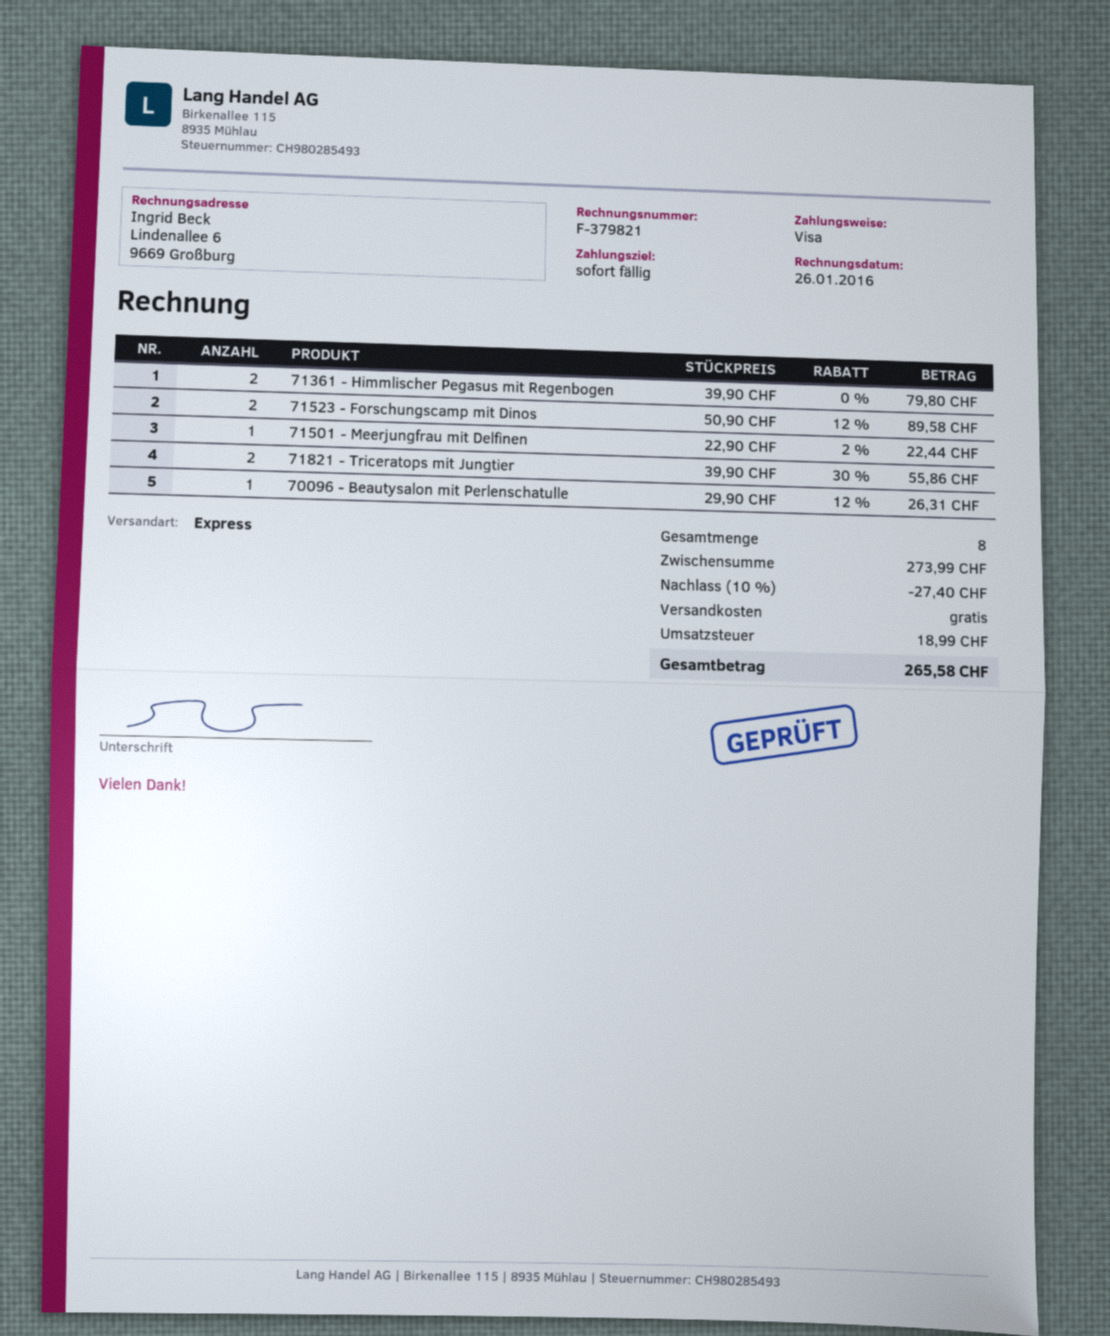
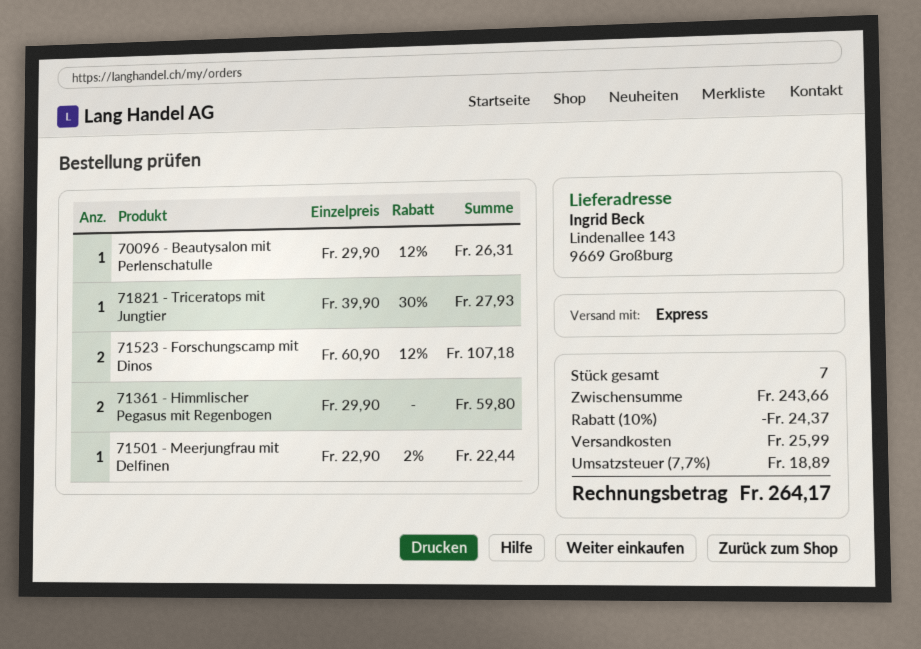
71361 - Himmlischer Pegasus mit Regenbogen: 2 x 39.90 = 79.80 -> 2 x 29.90 = 59.80
71523 - Forschungscamp mit Dinos: 2 x 50.90 - 12% = 89.58 -> 2 x 60.90 - 12% = 107.18
71821 - Triceratops mit Jungtier: 2 x 39.90 - 30% = 55.86 -> 1 x 39.90 - 30% = 27.93
total quantity: 8 -> 7
subtotal: 273.99 -> 243.66
discount: 10% = 27.40 -> 10% = 24.37
shipping: 0.00 -> 25.99
tax: 18.99 -> 18.89
total: 265.58 -> 264.17

